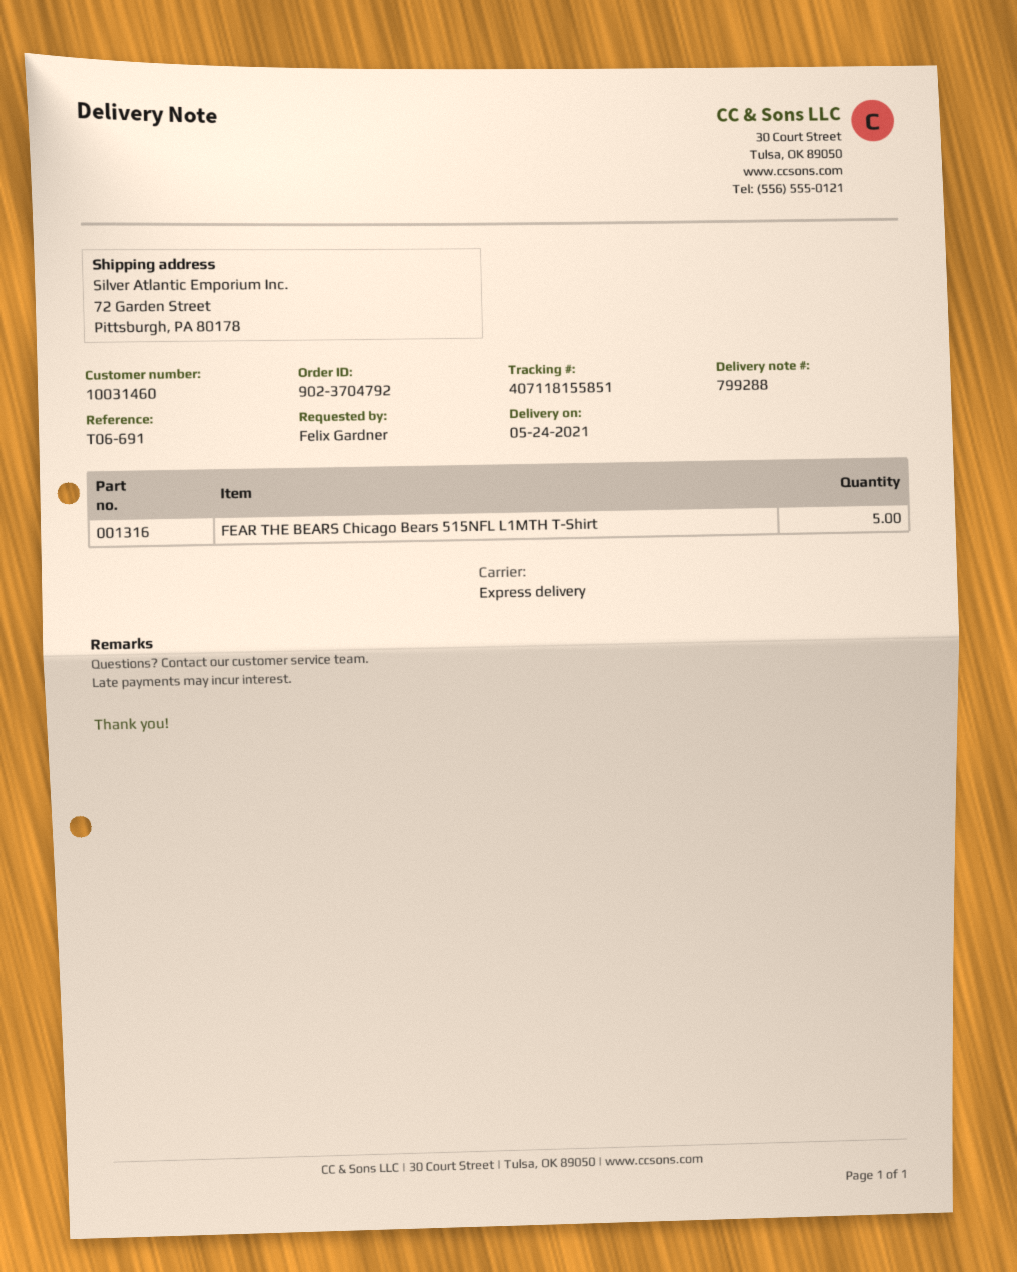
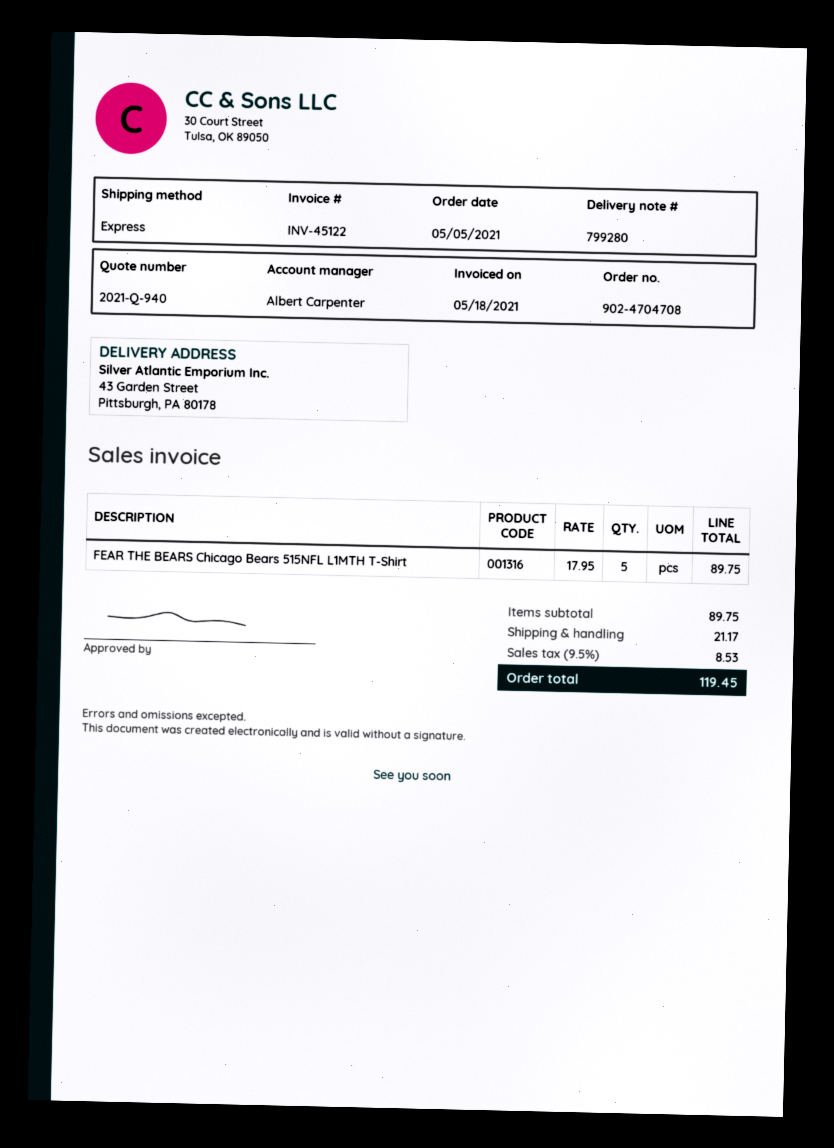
order number: 902-3704792 -> 902-4704708
delivery note number: 799288 -> 799280
ship to: 72 Garden Street, Pittsburgh, PA 80178 -> 43 Garden Street, Pittsburgh, PA 80178

